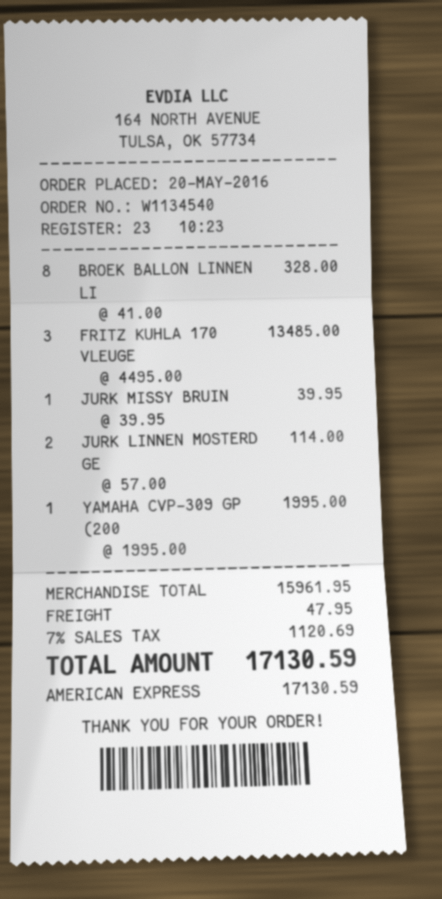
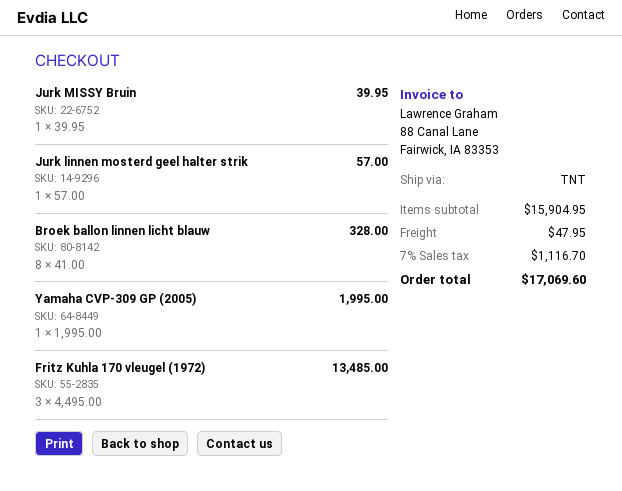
JURK LINNEN MOSTERD GE: 2 x 57.00 = 114.00 -> 1 x 57.00 = 57.00
subtotal: 15961.95 -> 15904.95
tax: 7% = 1120.69 -> 7% = 1116.70
total: 17130.59 -> 17069.60

